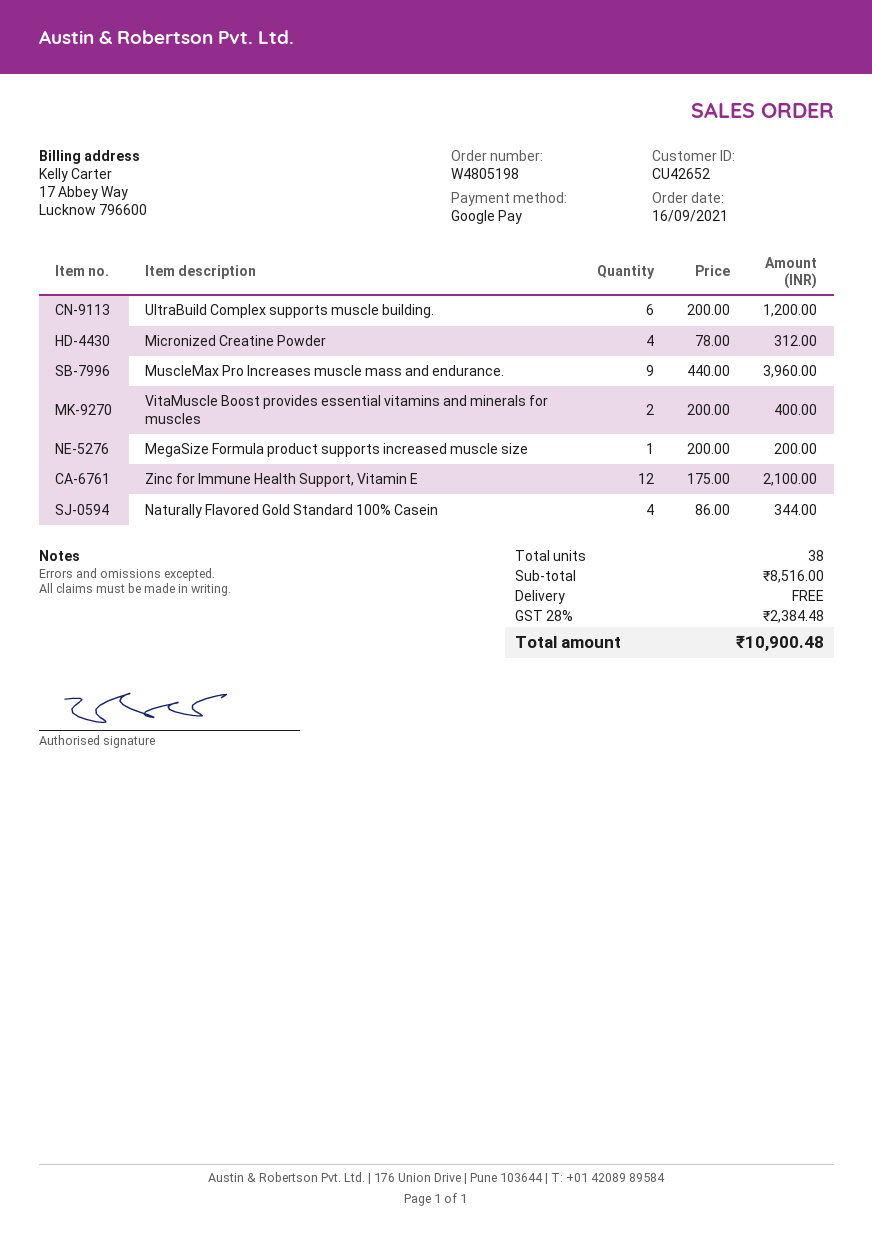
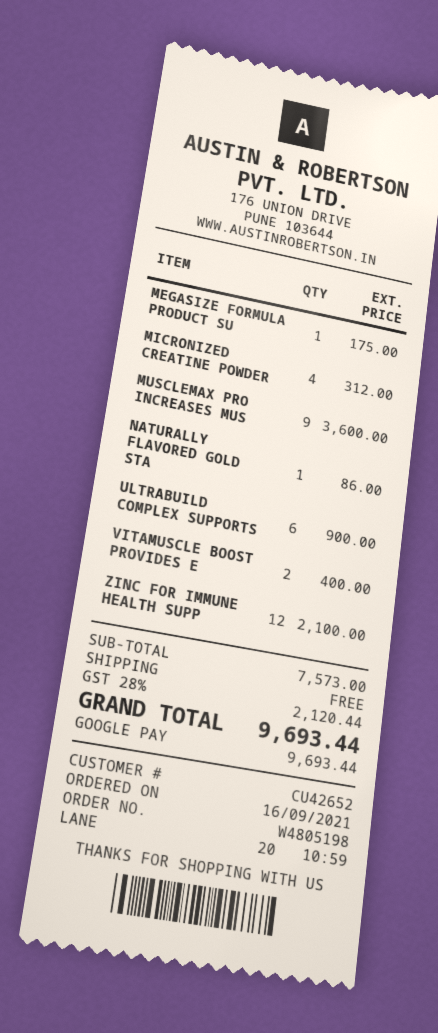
UltraBuild Complex supports muscle building.: 6 for 1200.00 -> 6 for 900.00
MuscleMax Pro Increases muscle mass and endurance.: 9 for 3960.00 -> 9 for 3600.00
MegaSize Formula product supports increased muscle size: 1 for 200.00 -> 1 for 175.00
Naturally Flavored Gold Standard 100% Casein: 4 for 344.00 -> 1 for 86.00
subtotal: 8516.00 -> 7573.00
tax: 28% = 2384.48 -> 28% = 2120.44
total: 10900.48 -> 9693.44

